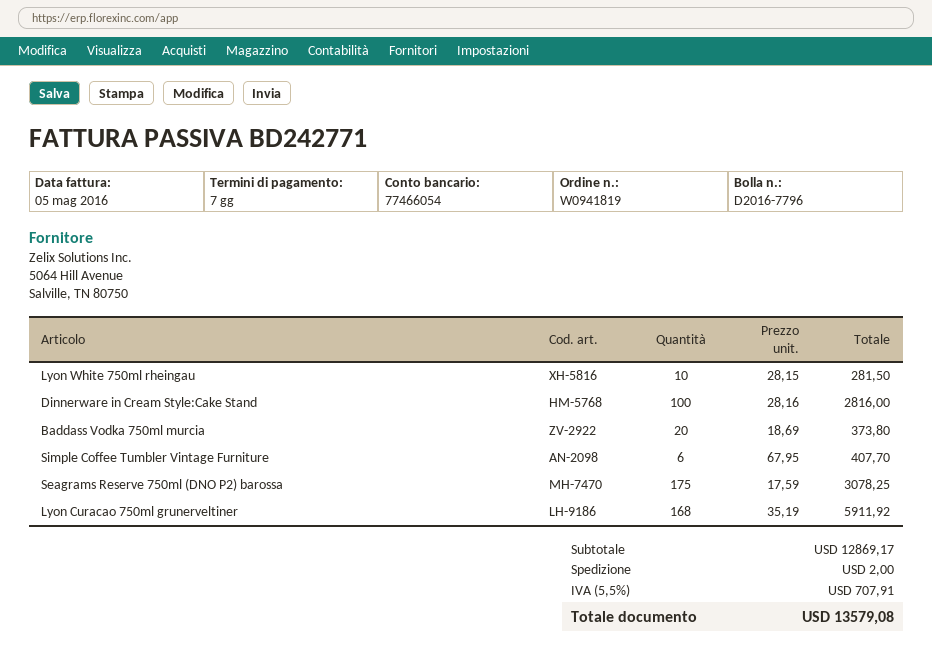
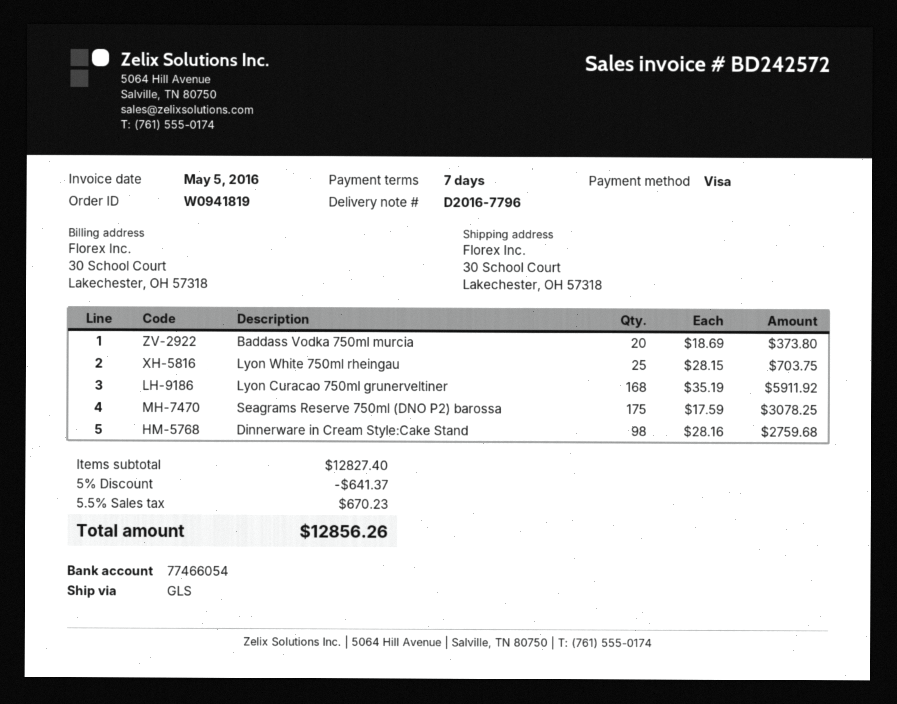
invoice number: BD242771 -> BD242572
Lyon White 750ml rheingau: 10 x 28.15 = 281.50 -> 25 x 28.15 = 703.75
Dinnerware in Cream Style:Cake Stand: 100 x 28.16 = 2816.00 -> 98 x 28.16 = 2759.68
Simple Coffee Tumbler Vintage Furniture: 6 x 67.95 = 407.70 -> none
subtotal: 12869.17 -> 12827.40
discount: none -> 5% = 641.37
shipping: 2.00 -> none
tax: 5.5% = 707.91 -> 5.5% = 670.23
total: 13579.08 -> 12856.26

